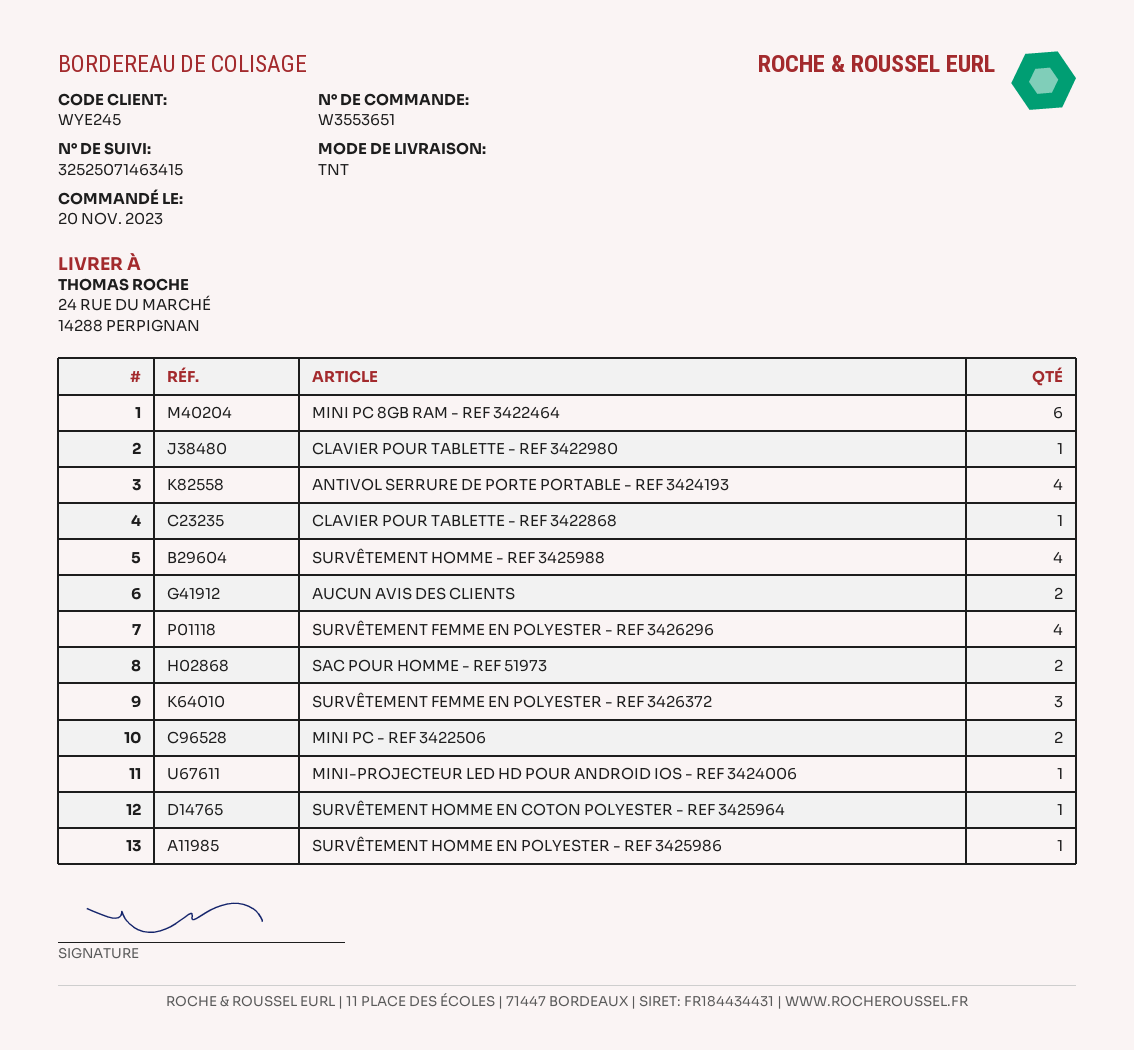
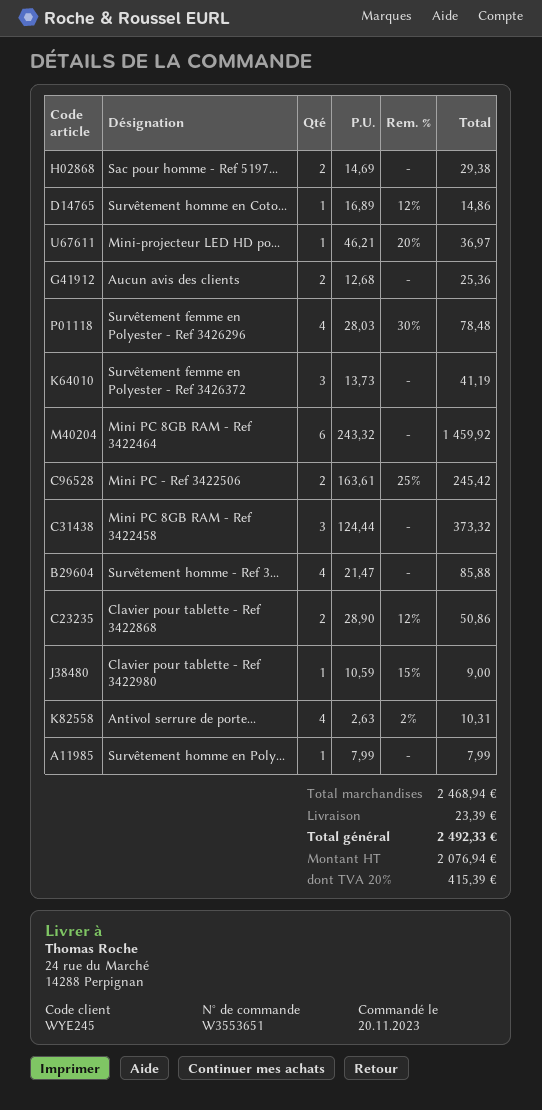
CLAVIER POUR TABLETTE - REF 3422868: 1 -> 2
Mini PC 8GB RAM - Ref 3422458: none -> 3

